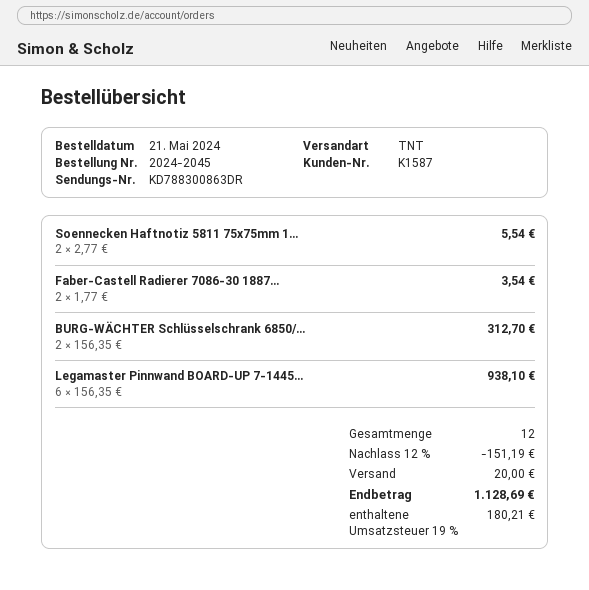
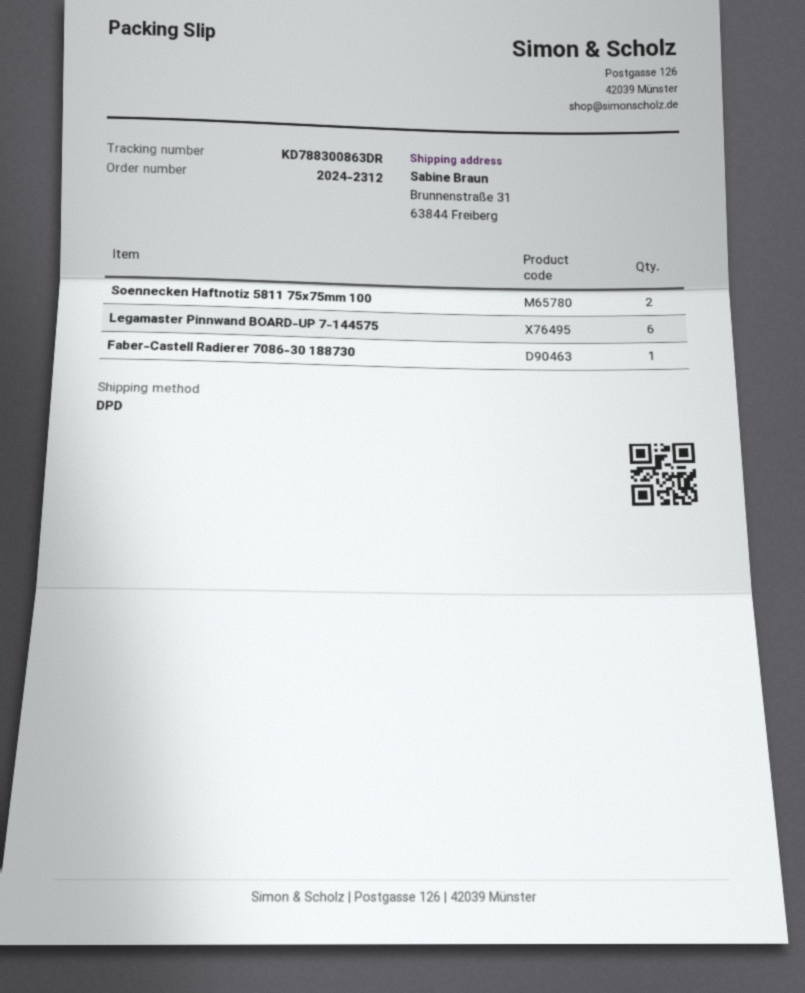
order number: 2024-2045 -> 2024-2312
shipping method: TNT -> DPD
Faber-Castell Radierer 7086-30 1887...: 2 -> 1
BURG-WÄCHTER Schlüsselschrank 6850/...: 2 -> none

